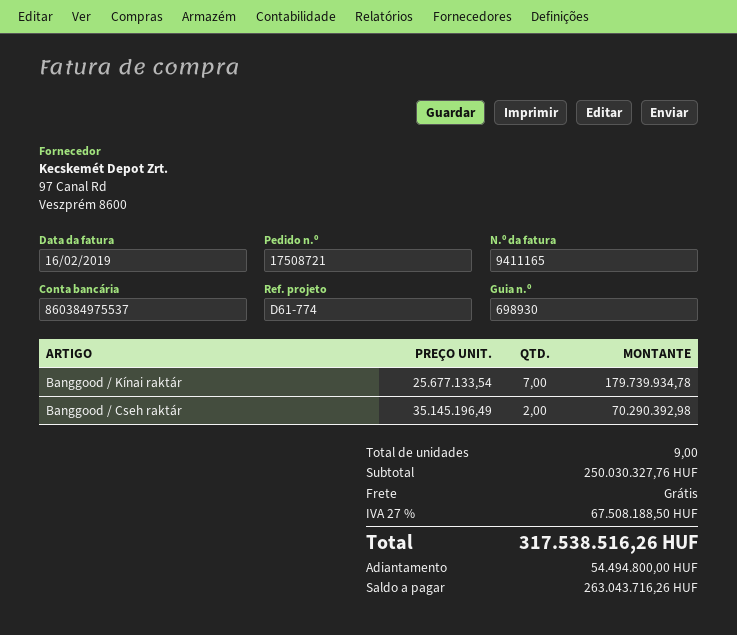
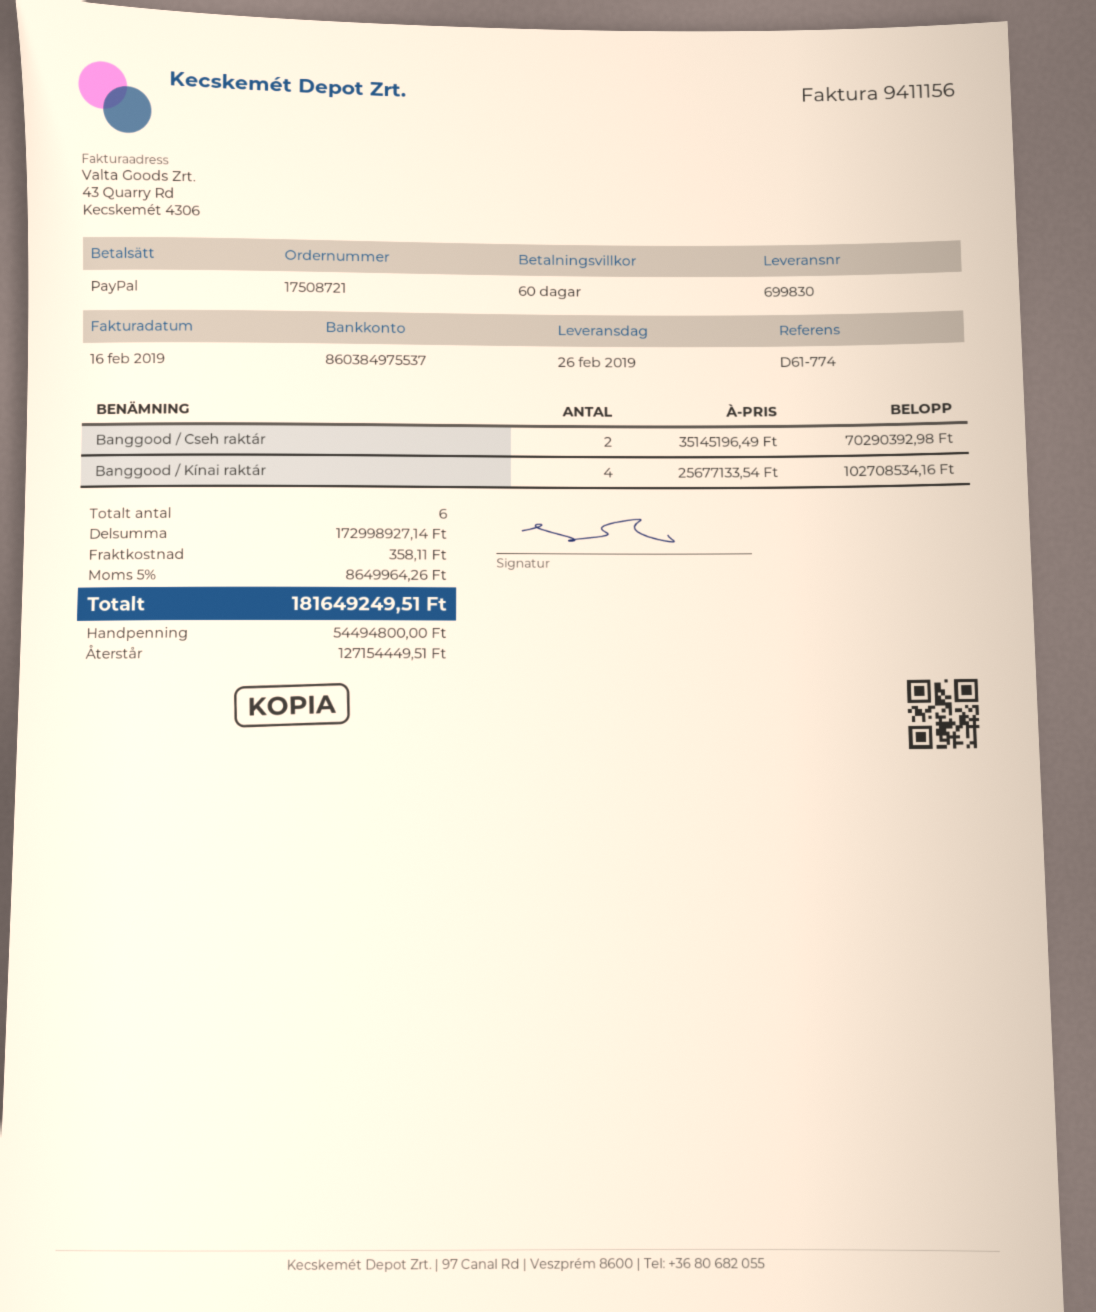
delivery note number: 698930 -> 699830
invoice number: 9411165 -> 9411156
Banggood / Kínai raktár: 7 x 25677133.54 = 179739934.78 -> 4 x 25677133.54 = 102708534.16
total quantity: 9 -> 6
subtotal: 250030327.76 -> 172998927.14
shipping: 0.00 -> 358.11
tax: 27% = 67508188.50 -> 5% = 8649964.26
total: 317538516.26 -> 181649249.51
balance: 263043716.26 -> 127154449.51

